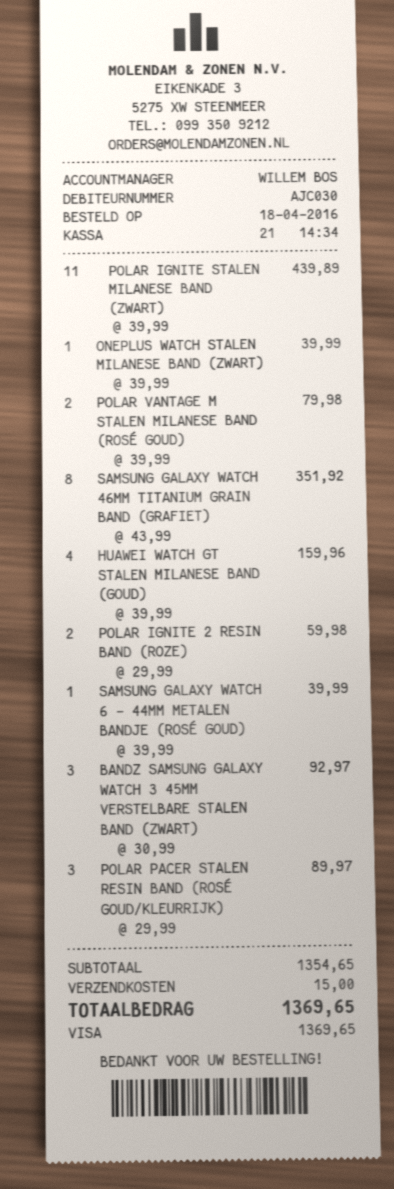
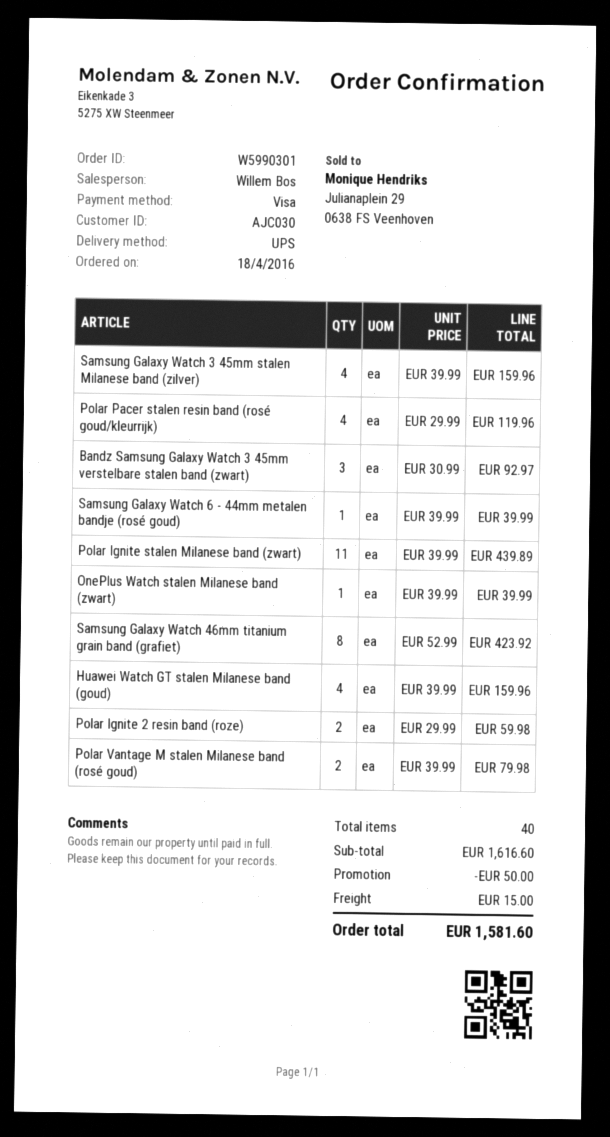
SAMSUNG GALAXY WATCH 46MM TITANIUM GRAIN BAND (GRAFIET): 8 x 43.99 = 351.92 -> 8 x 52.99 = 423.92
POLAR PACER STALEN RESIN BAND (ROSÉ GOUD/KLEURRIJK): 3 x 29.99 = 89.97 -> 4 x 29.99 = 119.96
Samsung Galaxy Watch 3 45mm stalen Milanese band (zilver): none -> 4 x 39.99 = 159.96
subtotal: 1354.65 -> 1616.60
discount: none -> 50.00
total: 1369.65 -> 1581.60

